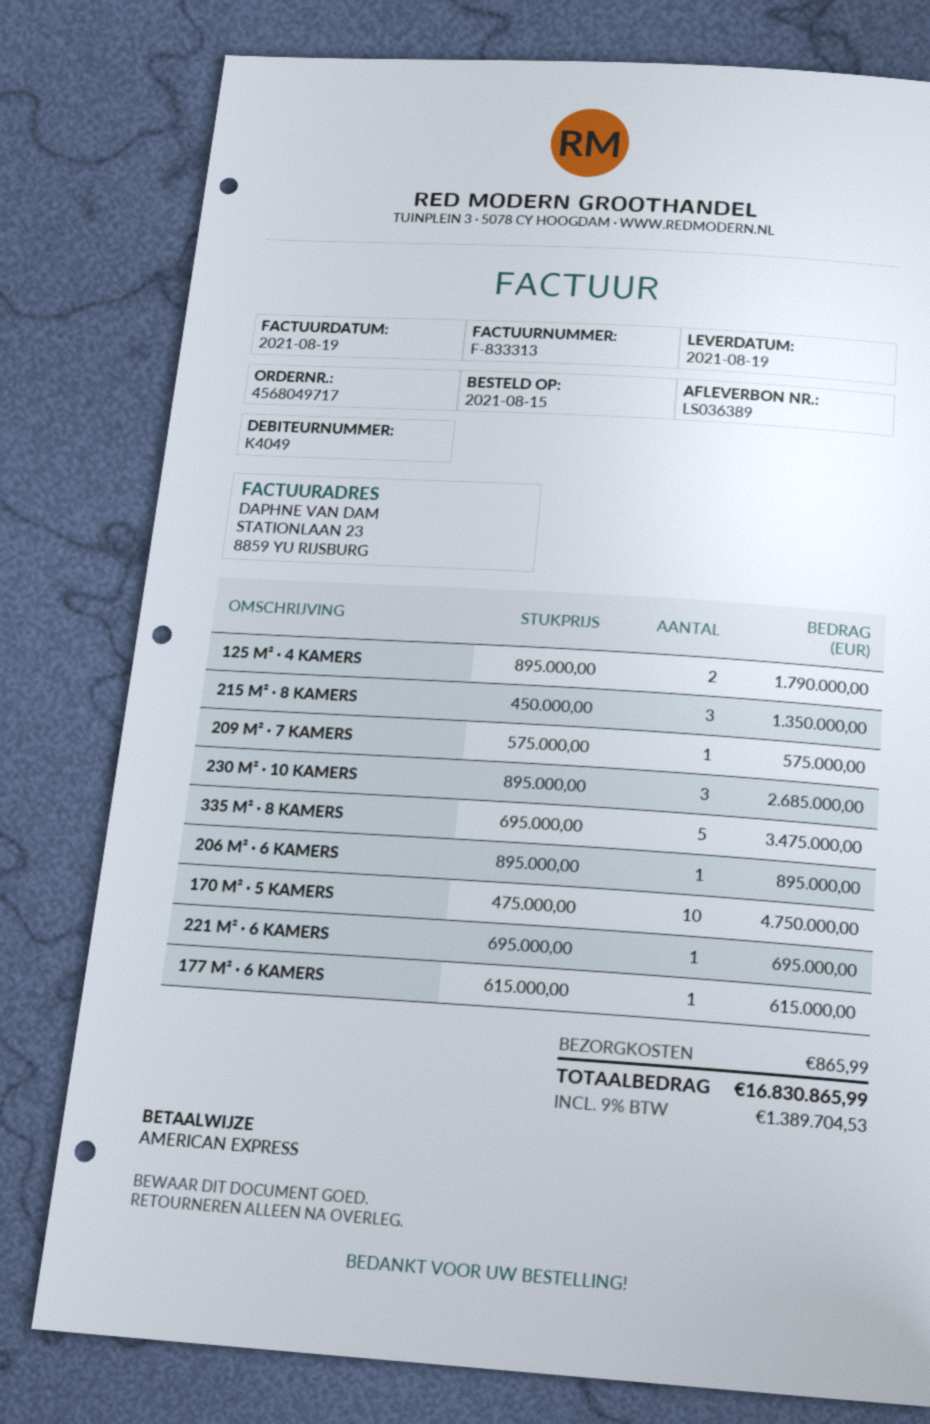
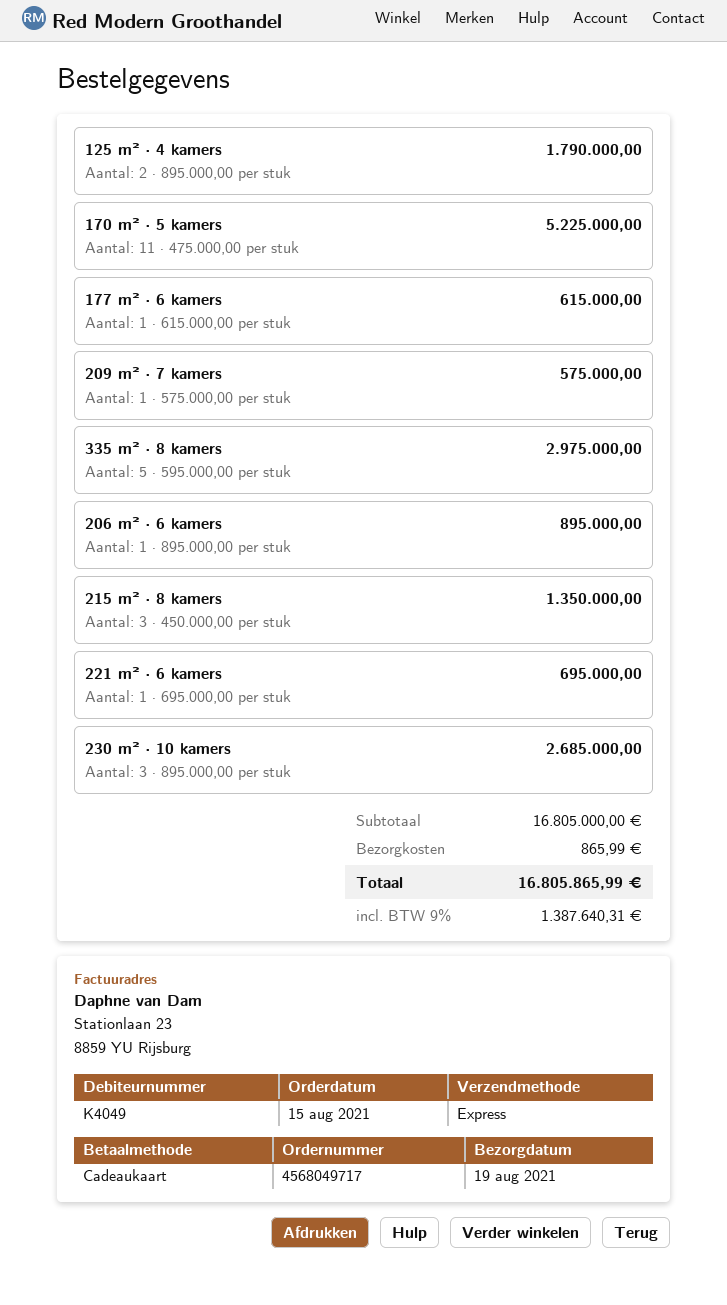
payment method: American Express -> gift card
335 M² · 8 KAMERS: 5 x 695000.00 = 3475000.00 -> 5 x 595000.00 = 2975000.00
170 M² · 5 KAMERS: 10 x 475000.00 = 4750000.00 -> 11 x 475000.00 = 5225000.00
tax: 9% = 1389704.53 -> 9% = 1387640.31
total: 16830865.99 -> 16805865.99

